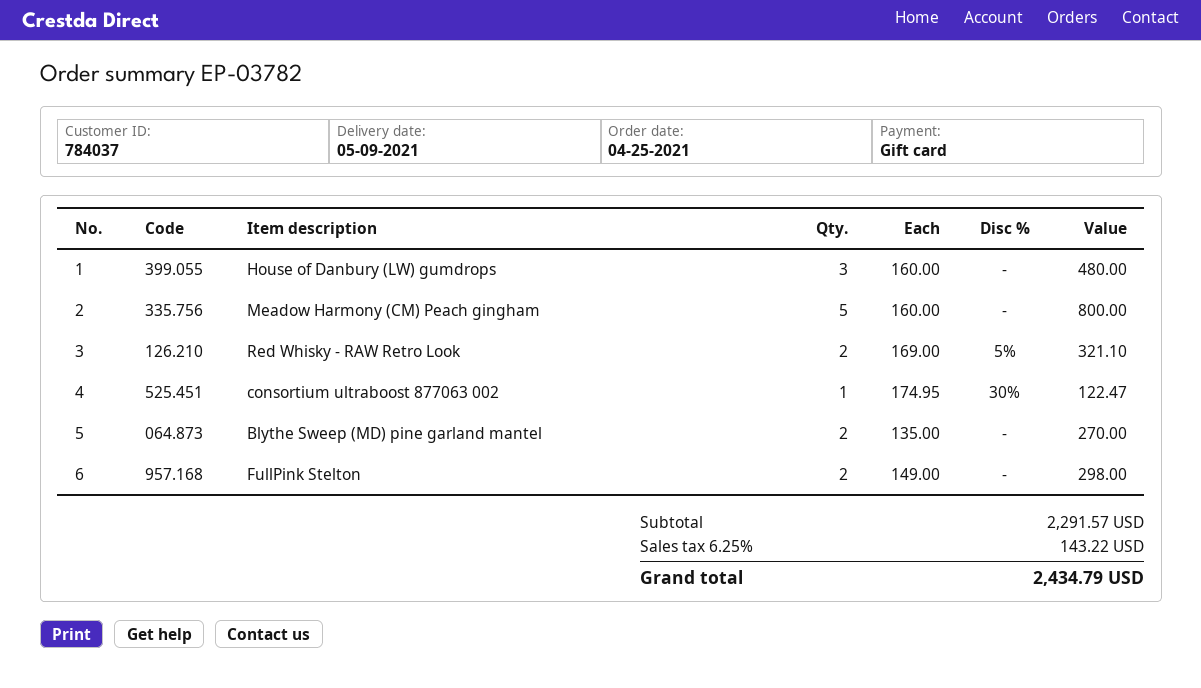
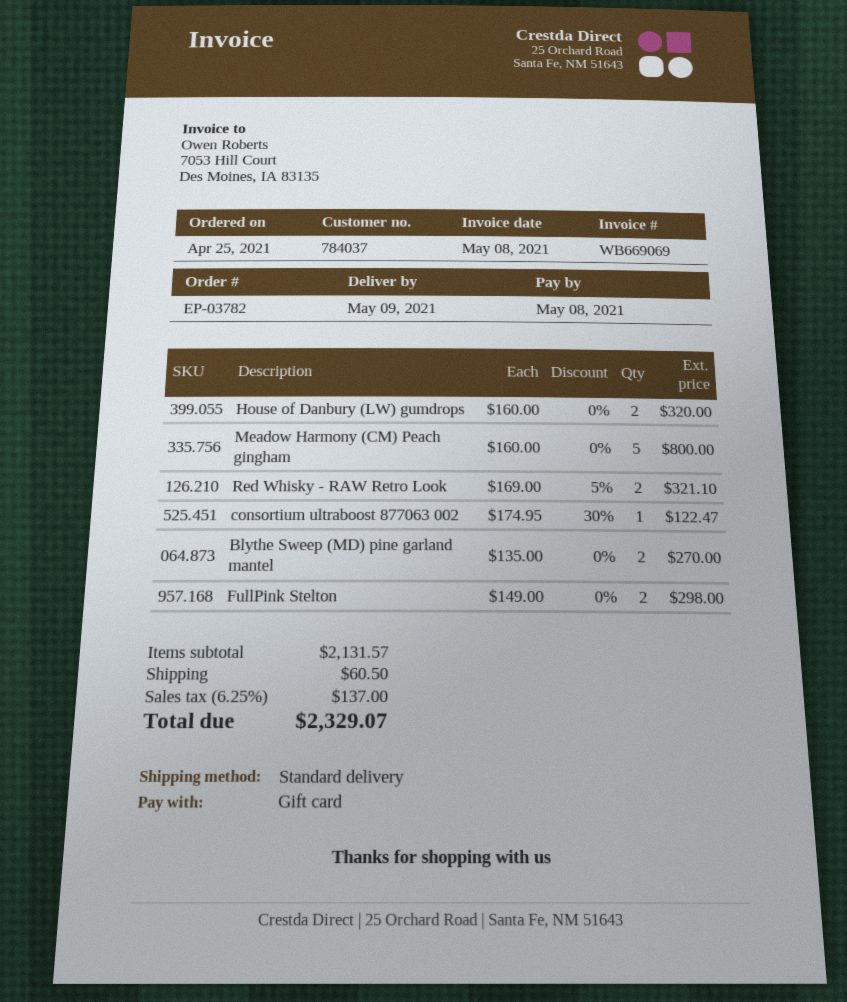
House of Danbury (LW) gumdrops: 3 x 160.00 = 480.00 -> 2 x 160.00 = 320.00
subtotal: 2291.57 -> 2131.57
shipping: none -> 60.50
tax: 6.25% = 143.22 -> 6.25% = 137.00
total: 2434.79 -> 2329.07

